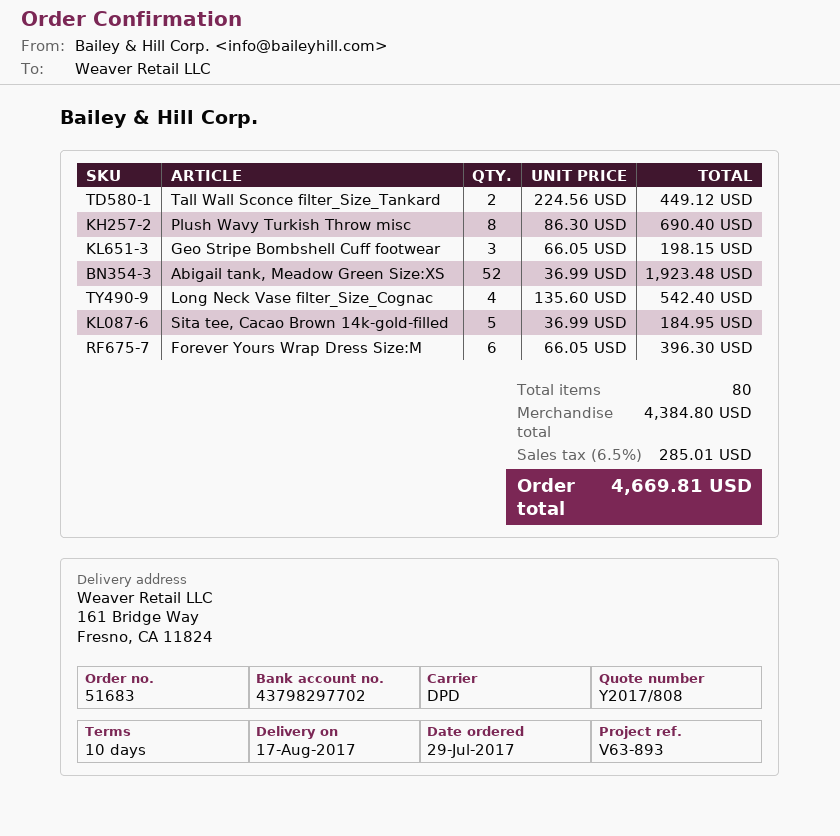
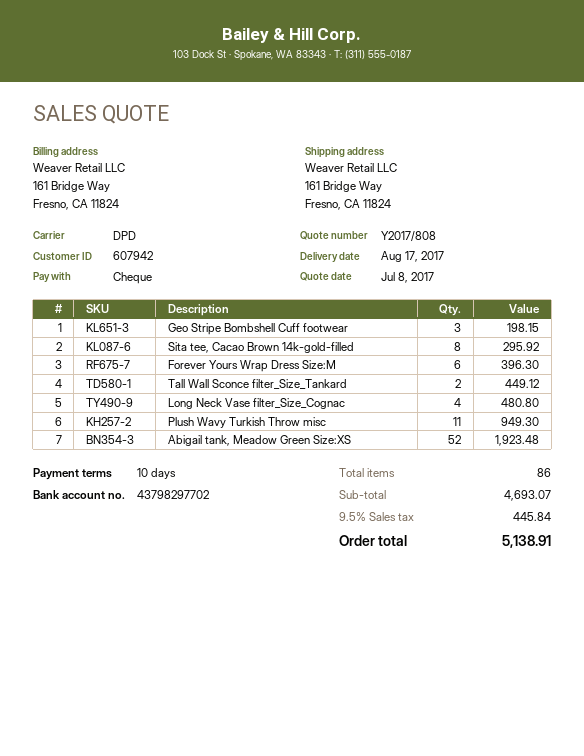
Plush Wavy Turkish Throw misc: 8 for 690.40 -> 11 for 949.30
Long Neck Vase filter_Size_Cognac: 4 for 542.40 -> 4 for 480.80
Sita tee, Cacao Brown 14k-gold-filled: 5 for 184.95 -> 8 for 295.92
total quantity: 80 -> 86
subtotal: 4384.80 -> 4693.07
tax: 6.5% = 285.01 -> 9.5% = 445.84
total: 4669.81 -> 5138.91

